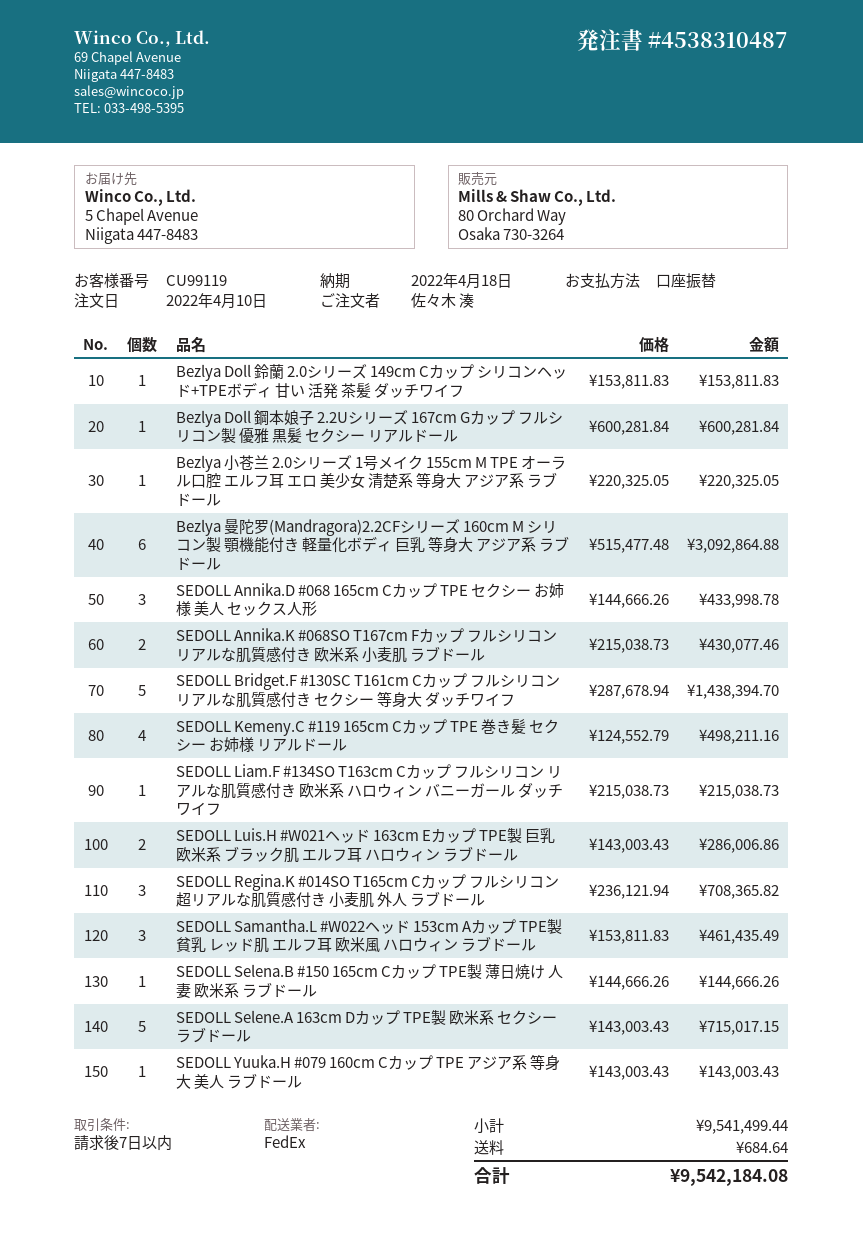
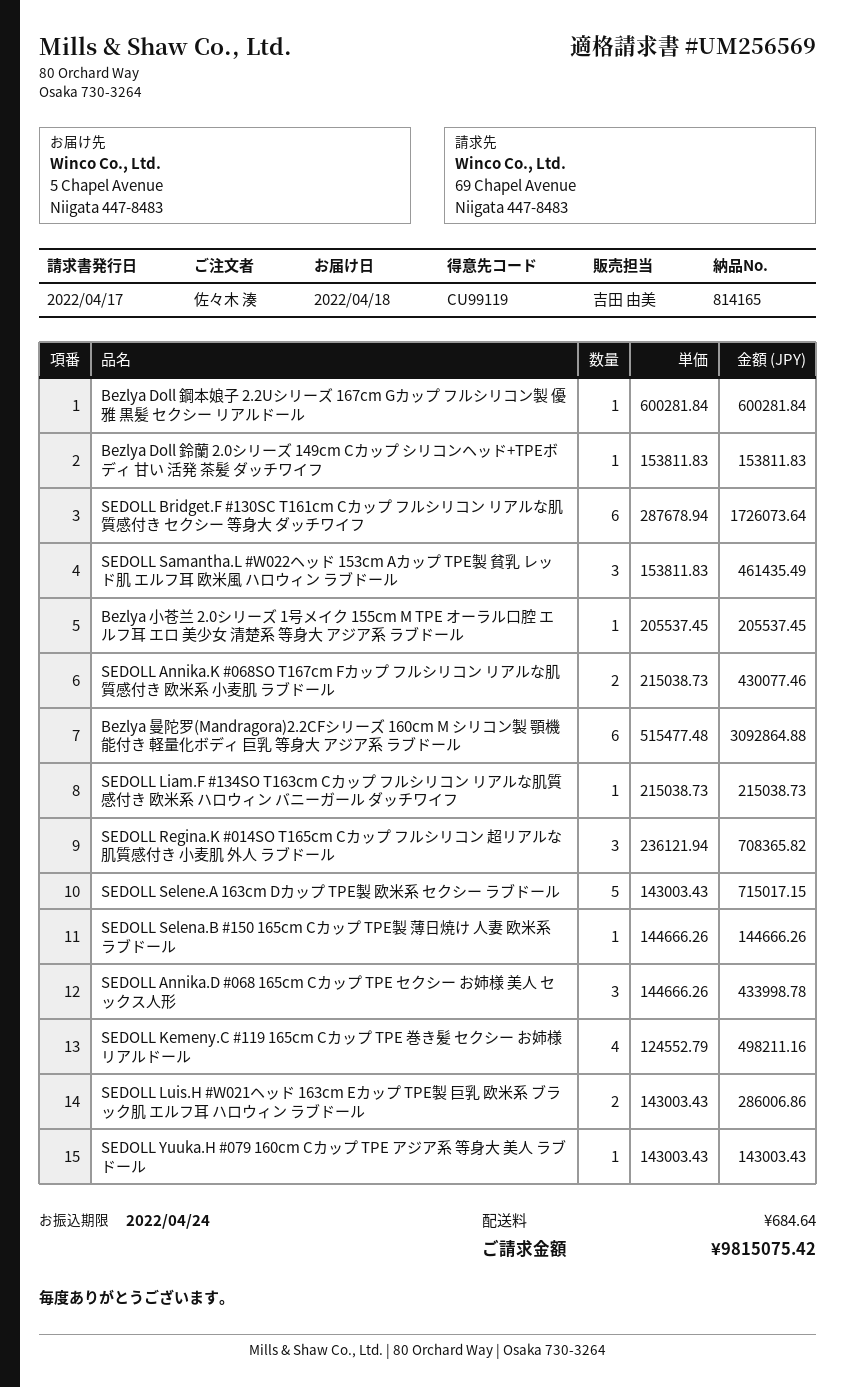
Bezlya 小苍兰 2.0シリーズ 1号メイク 155cm M TPE オーラル口腔 エルフ耳 エロ 美少女 清楚系 等身大 アジア系 ラブドール: 1 x 220325.05 = 220325.05 -> 1 x 205537.45 = 205537.45
SEDOLL Bridget.F #130SC T161cm Cカップ フルシリコン リアルな肌質感付き セクシー 等身大 ダッチワイフ: 5 x 287678.94 = 1438394.70 -> 6 x 287678.94 = 1726073.64
total: 9542184.08 -> 9815075.42

